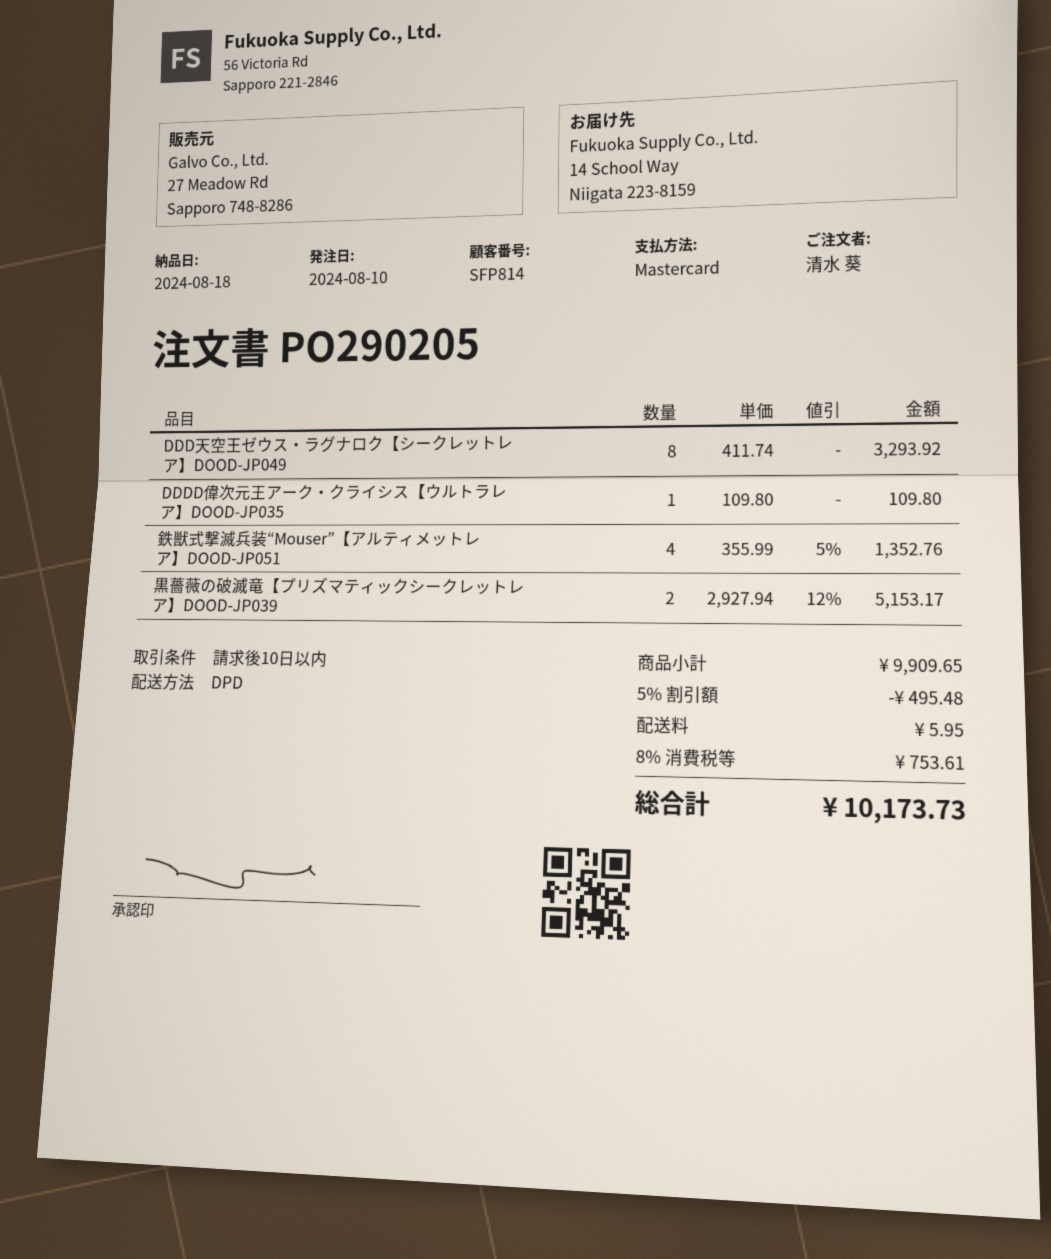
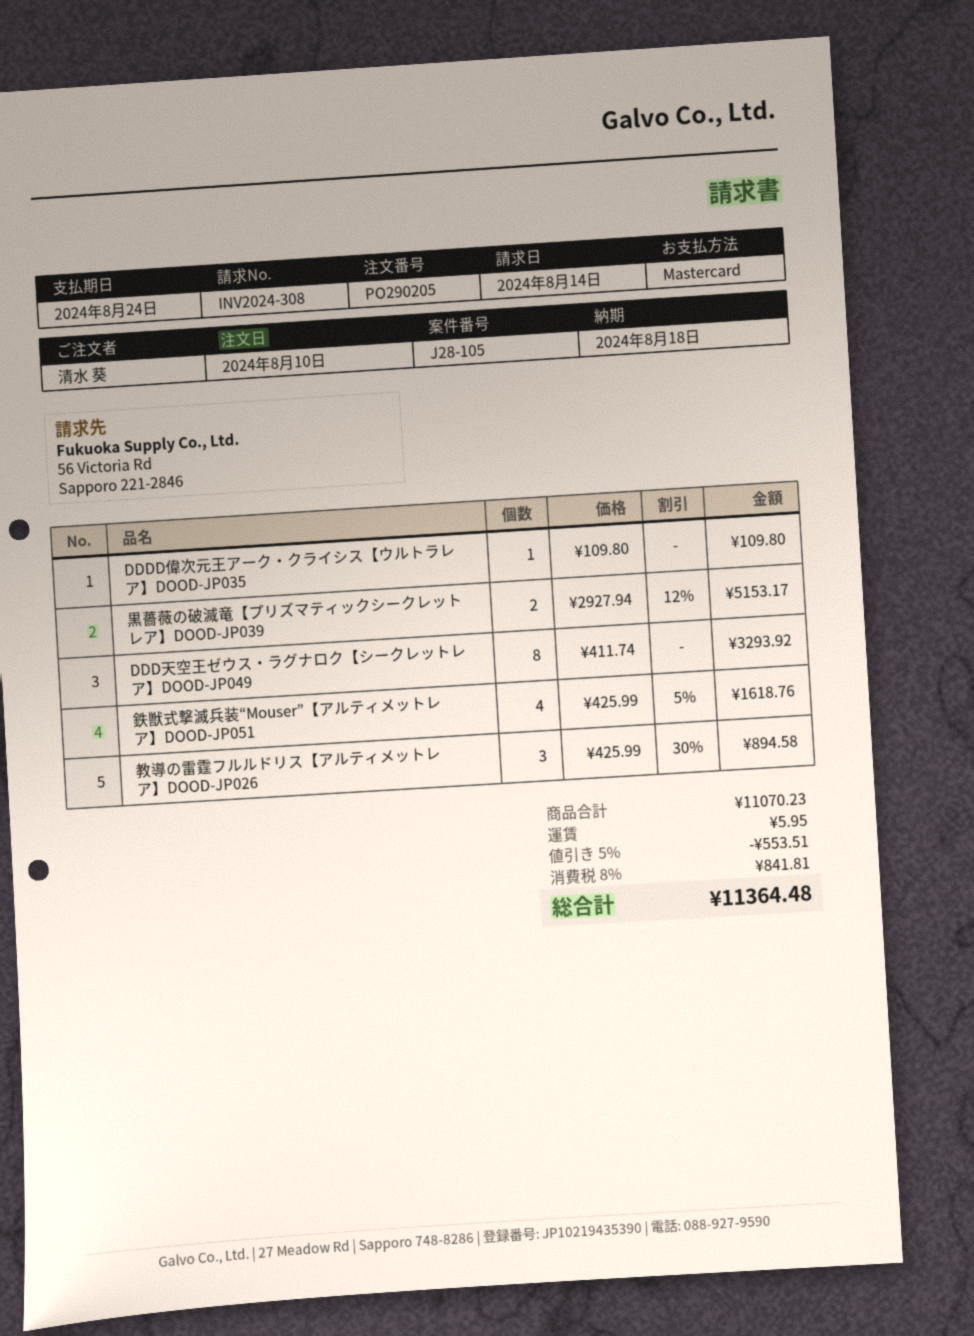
鉄獣式撃滅兵装“Mouser”【アルティメットレア】DOOD-JP051: 4 x 355.99 - 5% = 1352.76 -> 4 x 425.99 - 5% = 1618.76
教導の雷霆フルルドリス【アルティメットレア】DOOD-JP026: none -> 3 x 425.99 - 30% = 894.58
subtotal: 9909.65 -> 11070.23
discount: 5% = 495.48 -> 5% = 553.51
tax: 8% = 753.61 -> 8% = 841.81
total: 10173.73 -> 11364.48

